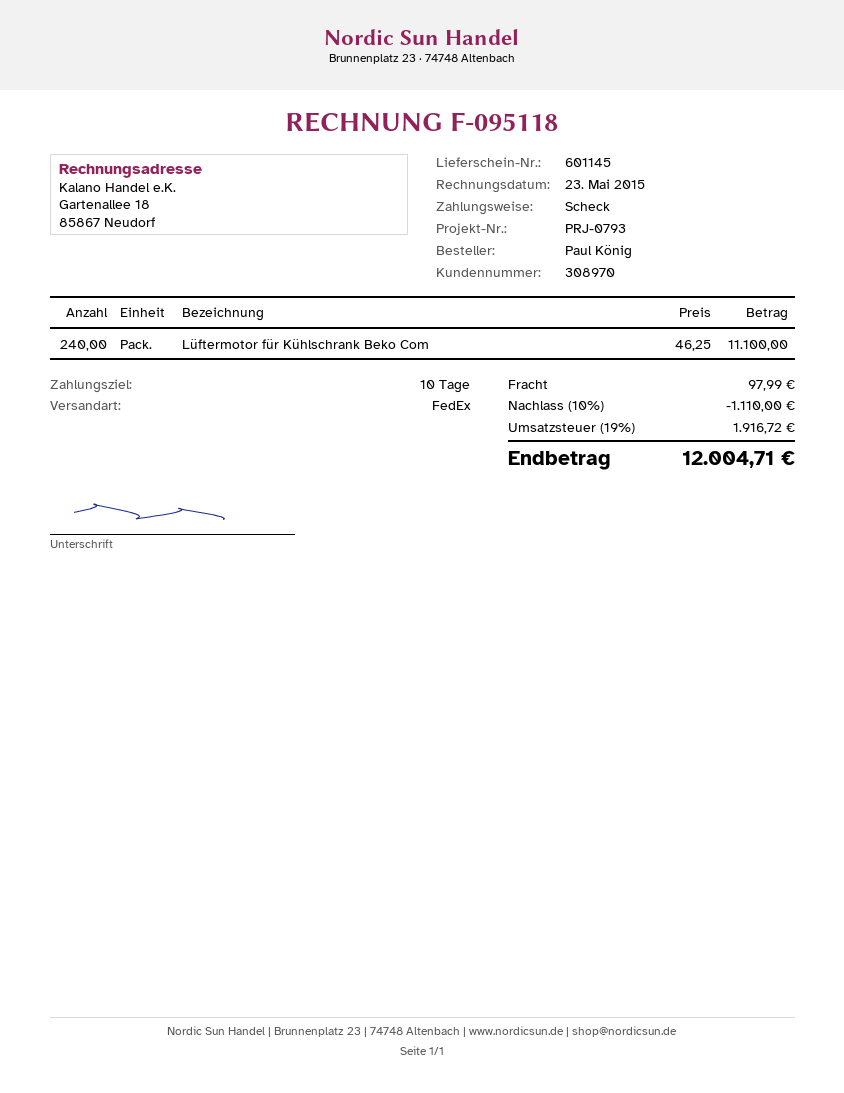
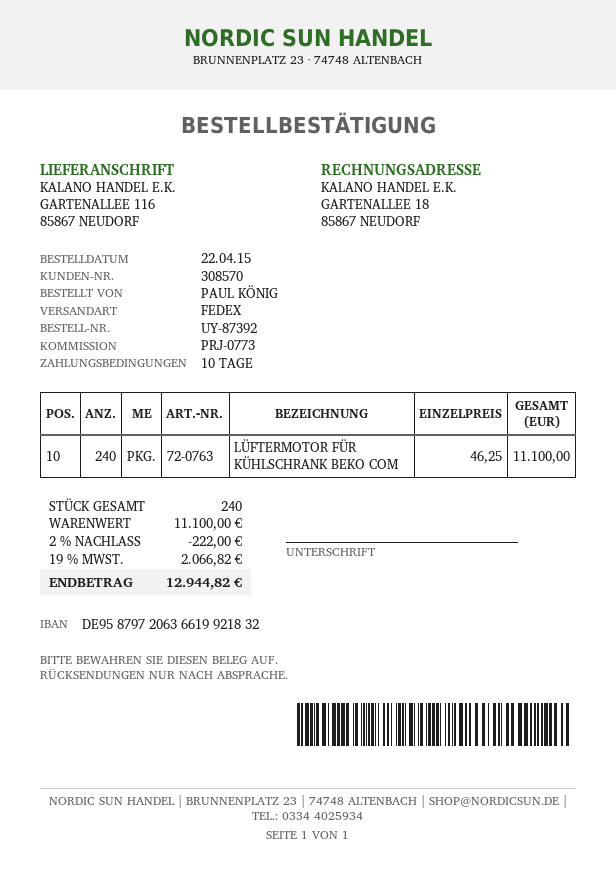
customer number: 308970 -> 308570
reference: PRJ-0793 -> PRJ-0773
discount: 10% = 1110.00 -> 2% = 222.00
shipping: 97.99 -> none
tax: 19% = 1916.72 -> 19% = 2066.82
total: 12004.71 -> 12944.82

